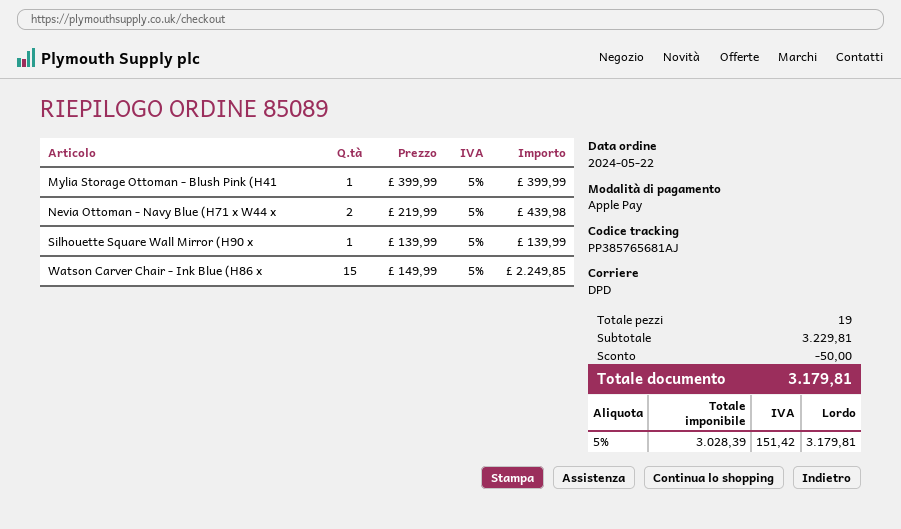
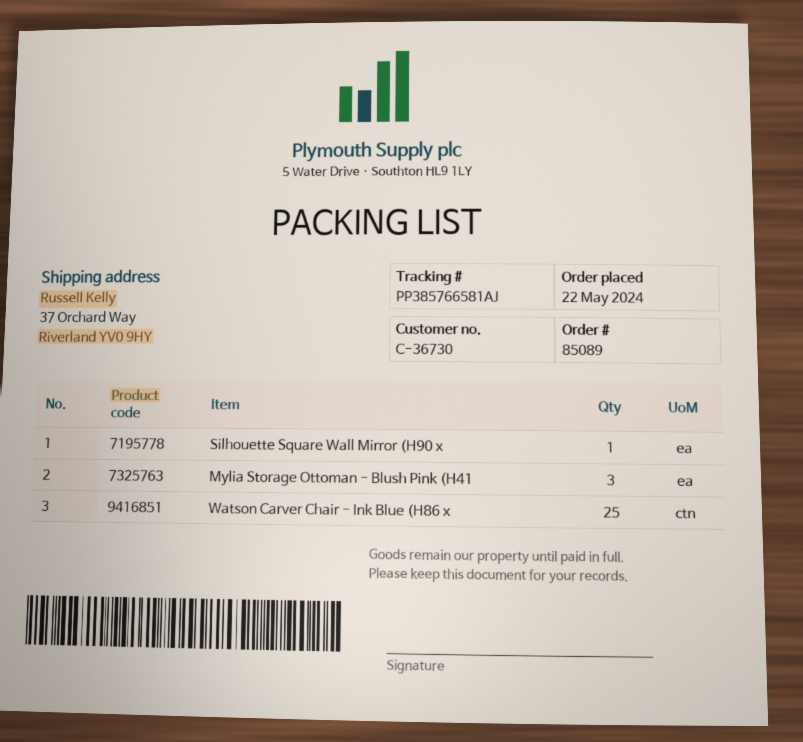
tracking number: PP385765681AJ -> PP385766581AJ
Mylia Storage Ottoman - Blush Pink (H41: 1 -> 3
Nevia Ottoman - Navy Blue (H71 x W44 x: 2 -> none
Watson Carver Chair - Ink Blue (H86 x: 15 -> 25

